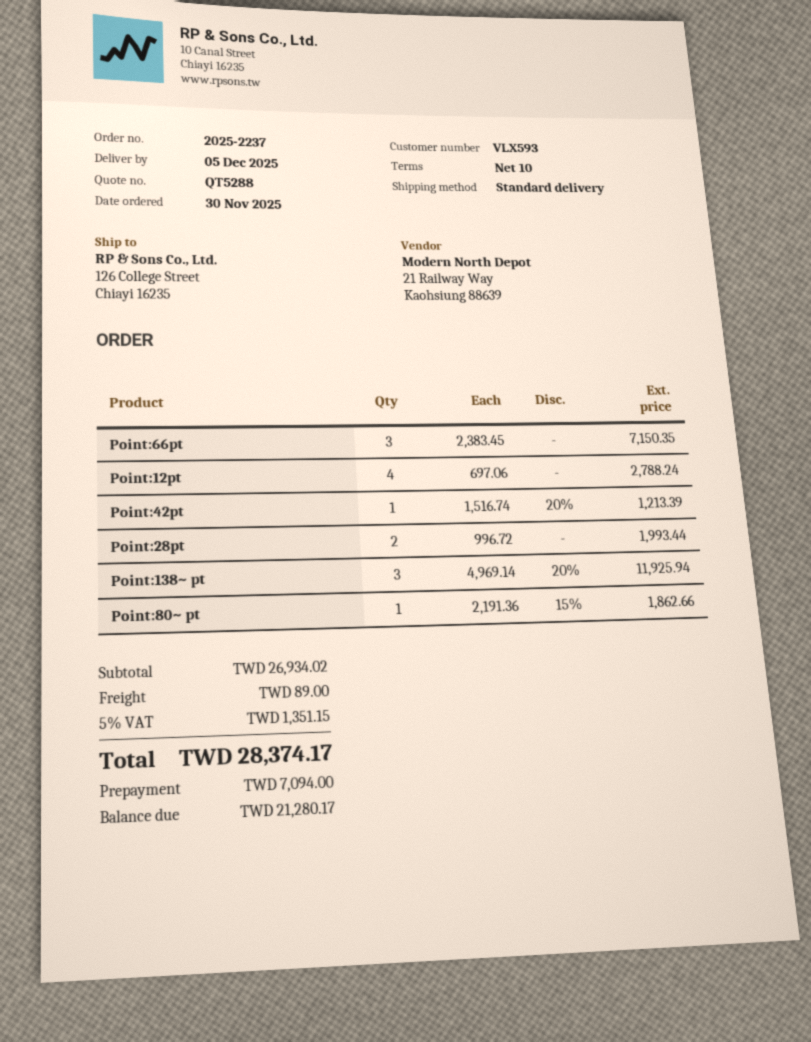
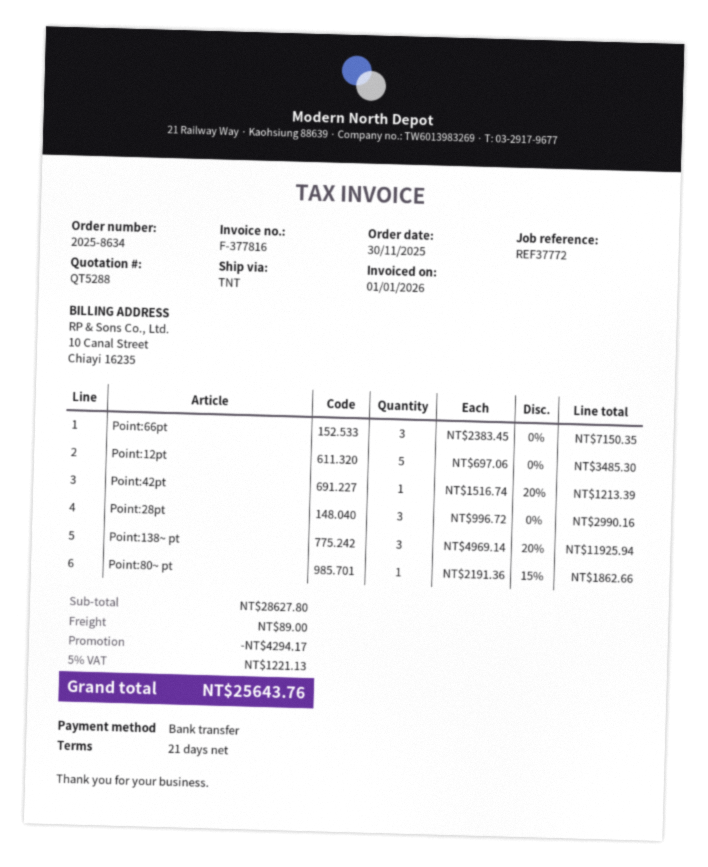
order number: 2025-2237 -> 2025-8634
payment terms: 10 days -> 21 days
shipping method: standard -> TNT
Point:12pt: 4 x 697.06 = 2788.24 -> 5 x 697.06 = 3485.30
Point:28pt: 2 x 996.72 = 1993.44 -> 3 x 996.72 = 2990.16
subtotal: 26934.02 -> 28627.80
discount: none -> 4294.17
tax: 5% = 1351.15 -> 5% = 1221.13
total: 28374.17 -> 25643.76

